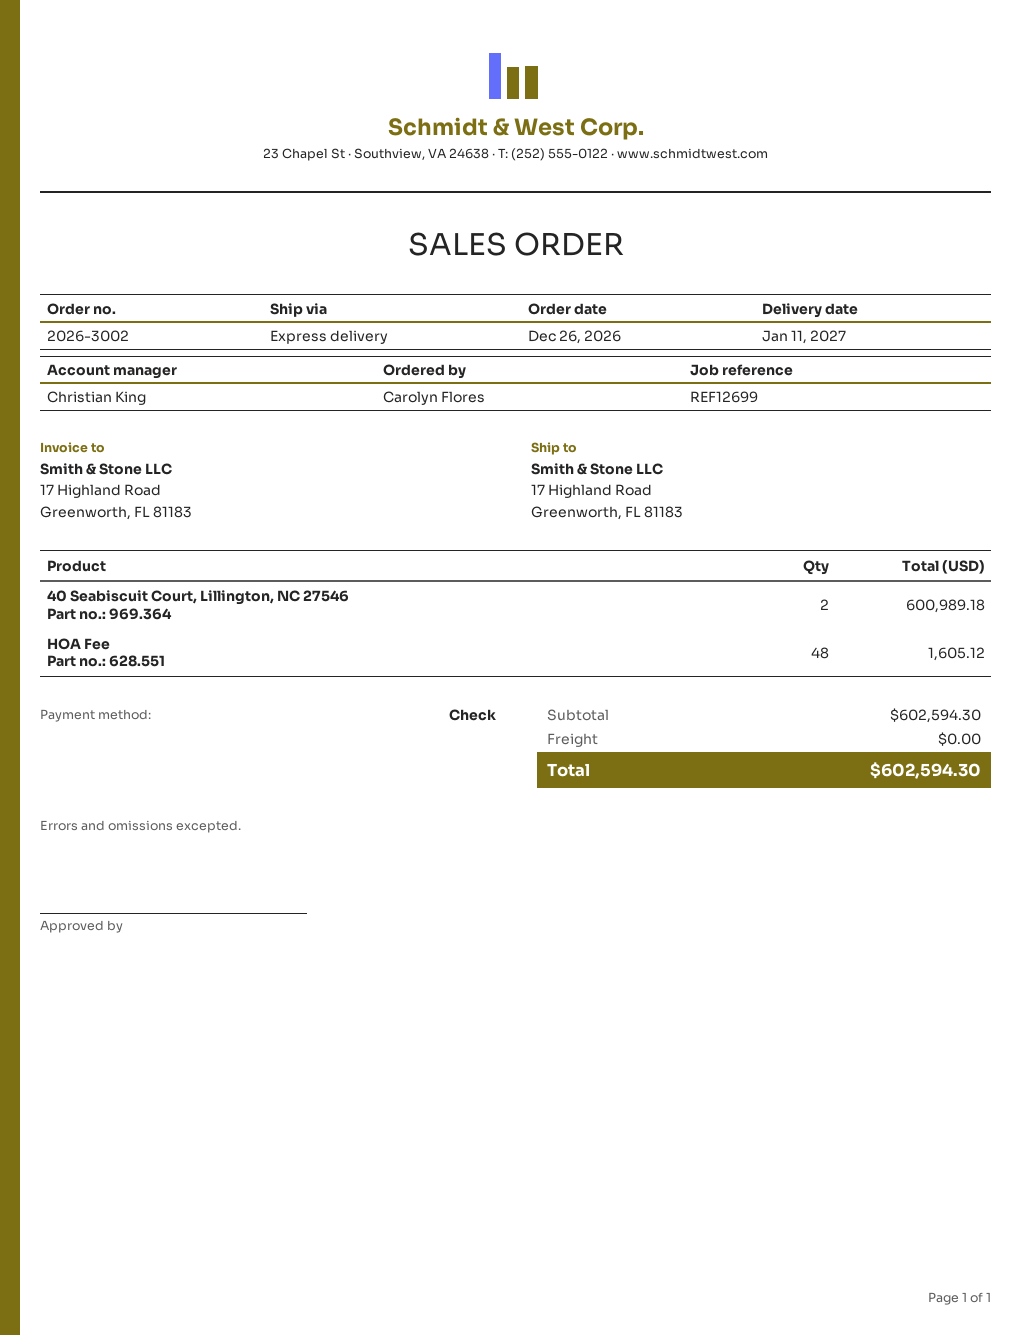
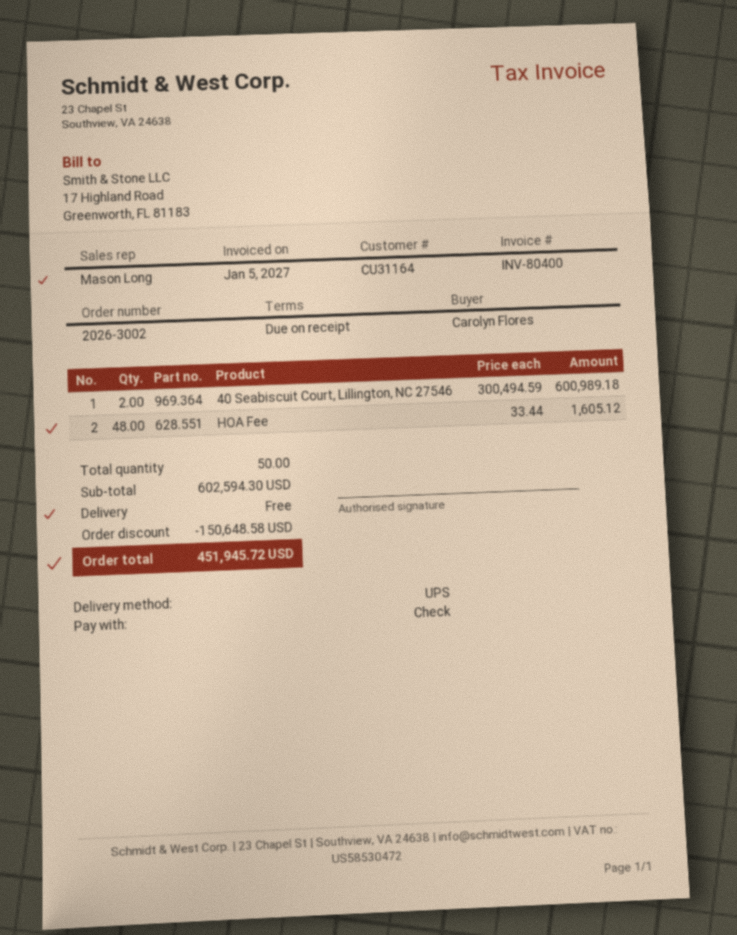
sales rep: Christian King -> Mason Long
shipping method: express -> UPS
discount: none -> 150648.58
total: 602594.30 -> 451945.72

